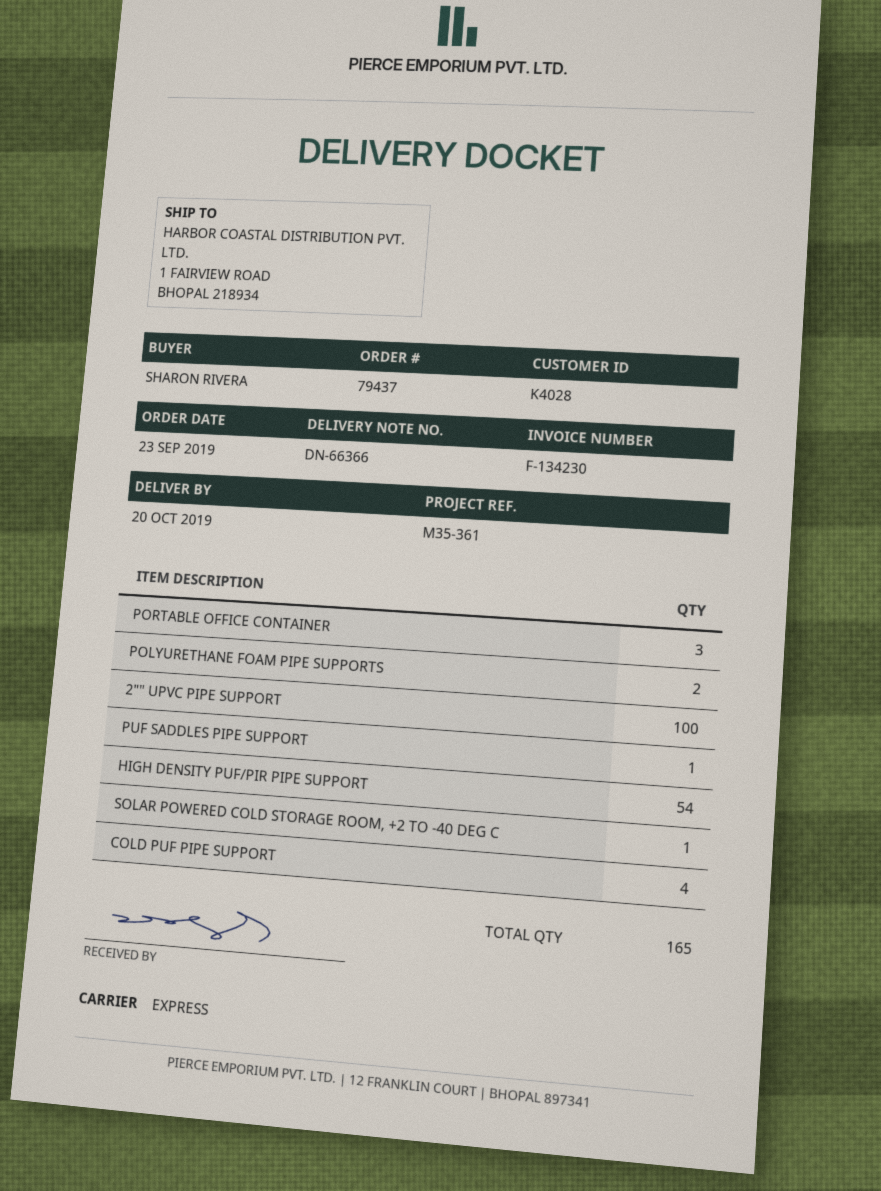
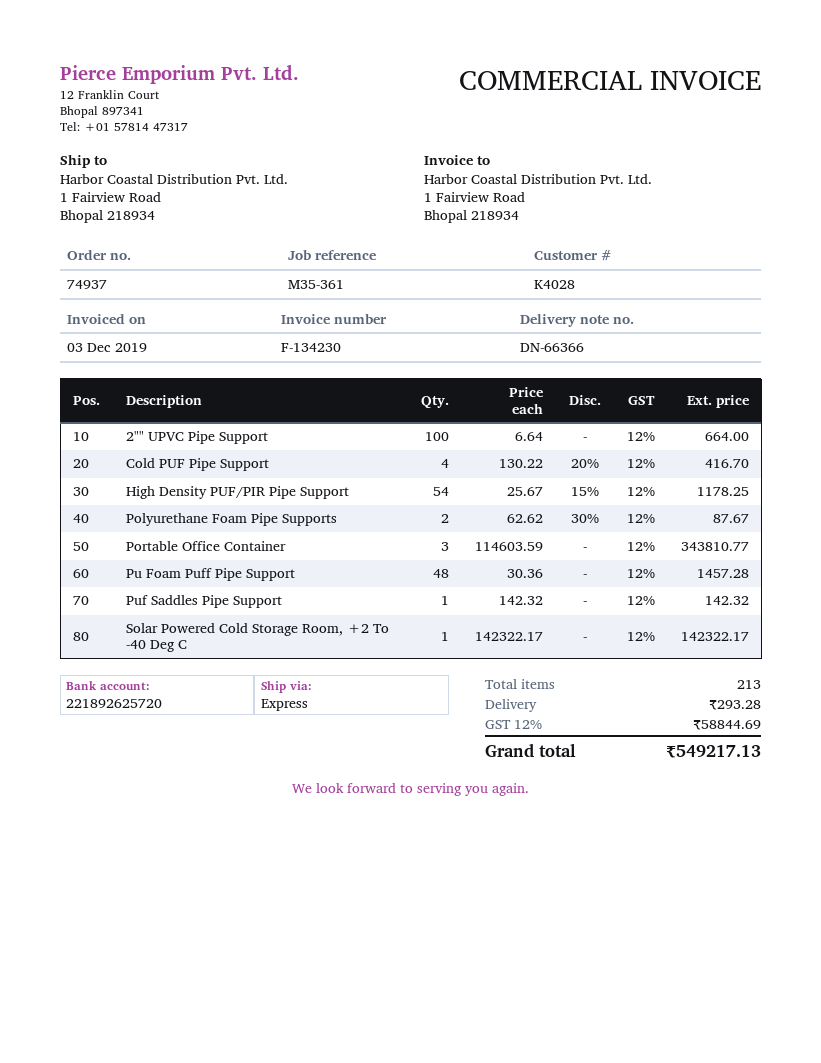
order number: 79437 -> 74937
Pu Foam Puff Pipe Support: none -> 48
total quantity: 165 -> 213

